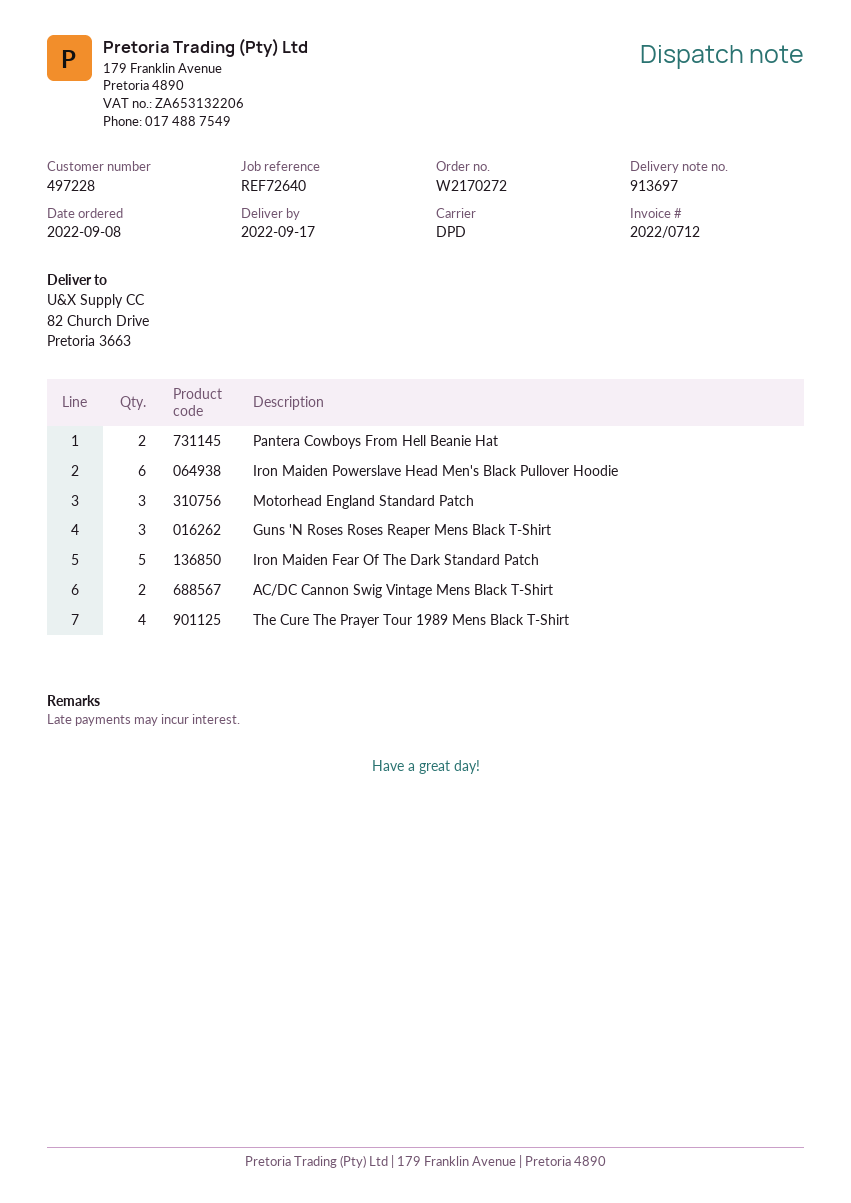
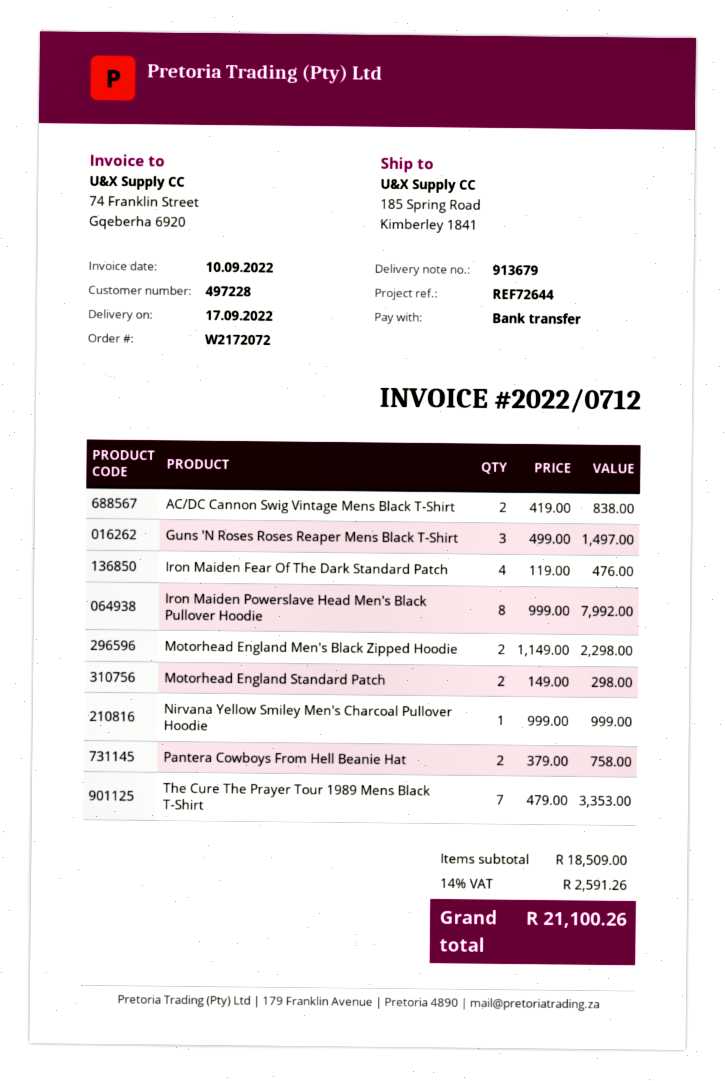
order number: W2170272 -> W2172072
delivery note number: 913697 -> 913679
reference: REF72640 -> REF72644
ship to: 82 Church Drive, Pretoria 3663 -> 185 Spring Road, Kimberley 1841
Iron Maiden Powerslave Head Men's Black Pullover Hoodie: 6 -> 8
Motorhead England Standard Patch: 3 -> 2
Iron Maiden Fear Of The Dark Standard Patch: 5 -> 4
The Cure The Prayer Tour 1989 Mens Black T-Shirt: 4 -> 7
Motorhead England Men's Black Zipped Hoodie: none -> 2
Nirvana Yellow Smiley Men's Charcoal Pullover Hoodie: none -> 1

